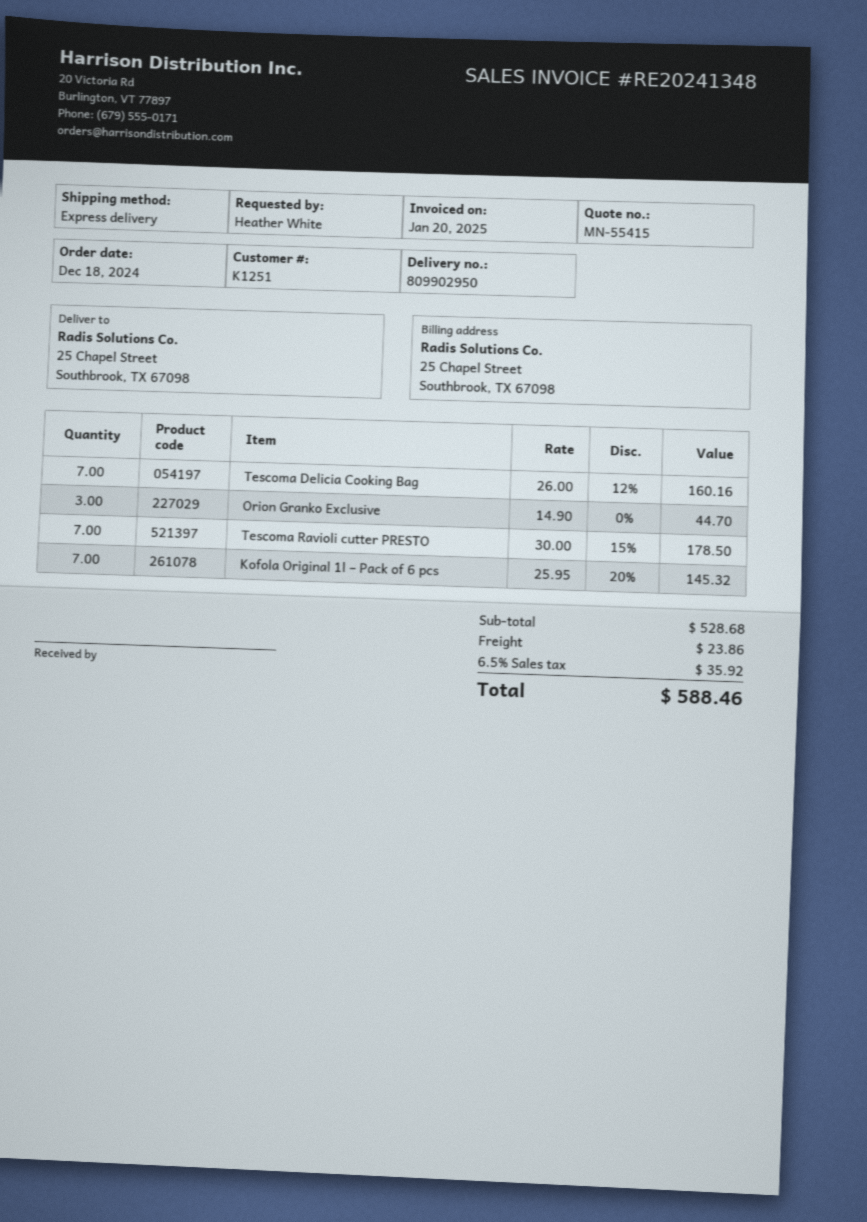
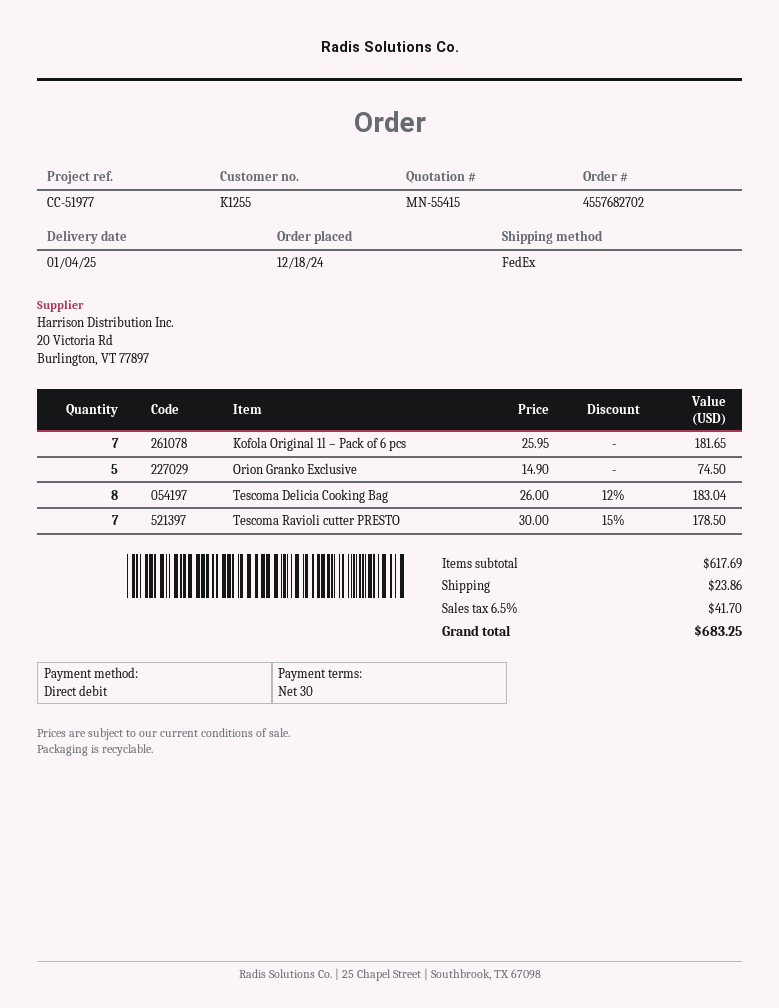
customer number: K1251 -> K1255
shipping method: express -> FedEx
Tescoma Delicia Cooking Bag: 7 x 26.00 - 12% = 160.16 -> 8 x 26.00 - 12% = 183.04
Orion Granko Exclusive: 3 x 14.90 = 44.70 -> 5 x 14.90 = 74.50
Kofola Original 1l – Pack of 6 pcs: 7 x 25.95 - 20% = 145.32 -> 7 x 25.95 = 181.65
subtotal: 528.68 -> 617.69
tax: 6.5% = 35.92 -> 6.5% = 41.70
total: 588.46 -> 683.25

